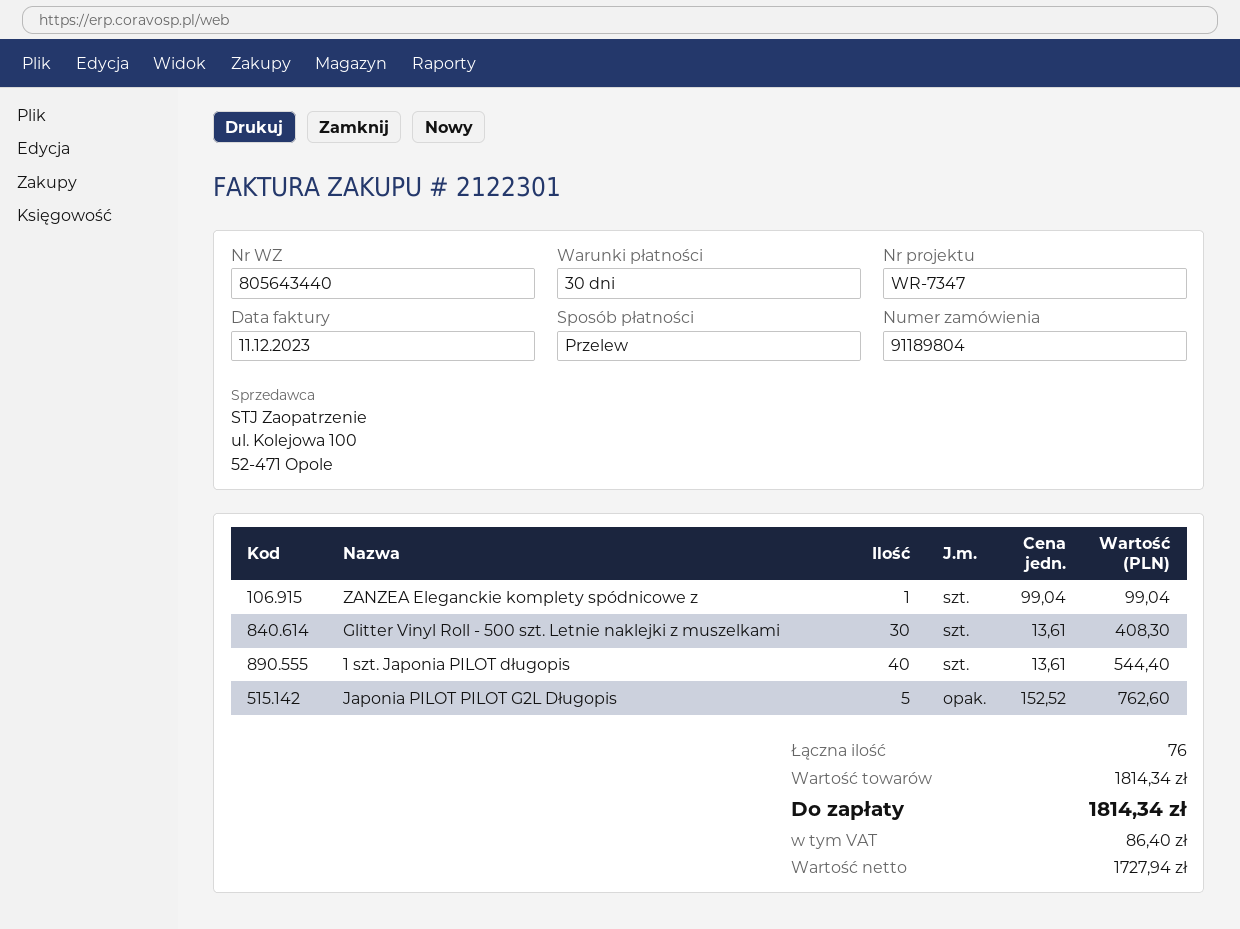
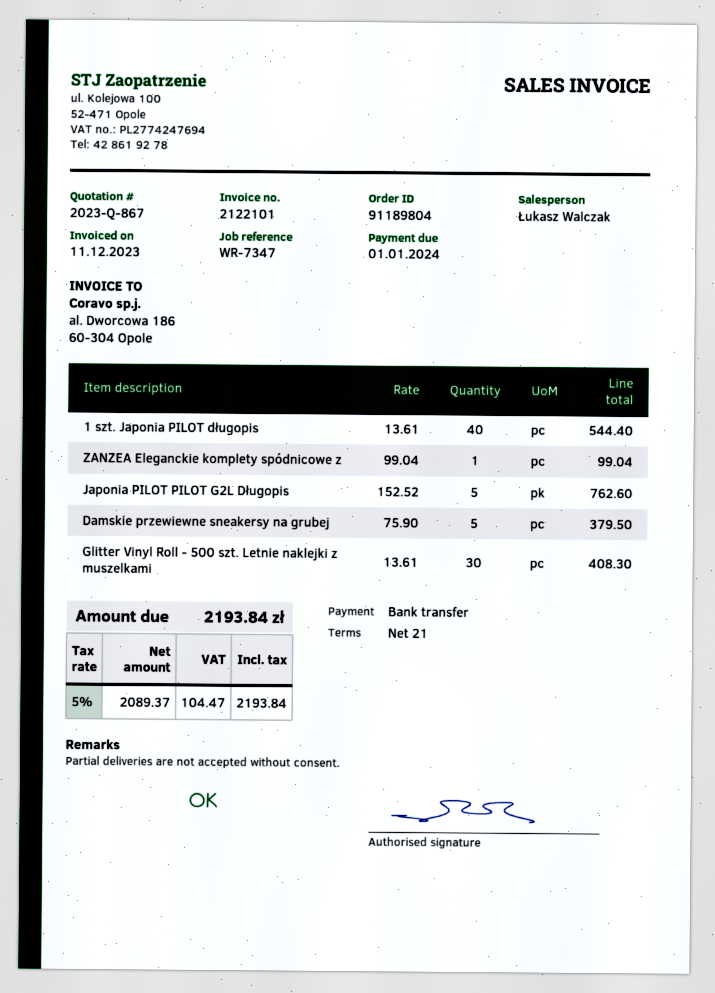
invoice number: 2122301 -> 2122101
payment terms: 30 days -> 21 days
Damskie przewiewne sneakersy na grubej: none -> 5 x 75.90 = 379.50
net: 1727.94 -> 2089.37
tax: 86.40 -> 104.47
total: 1814.34 -> 2193.84

